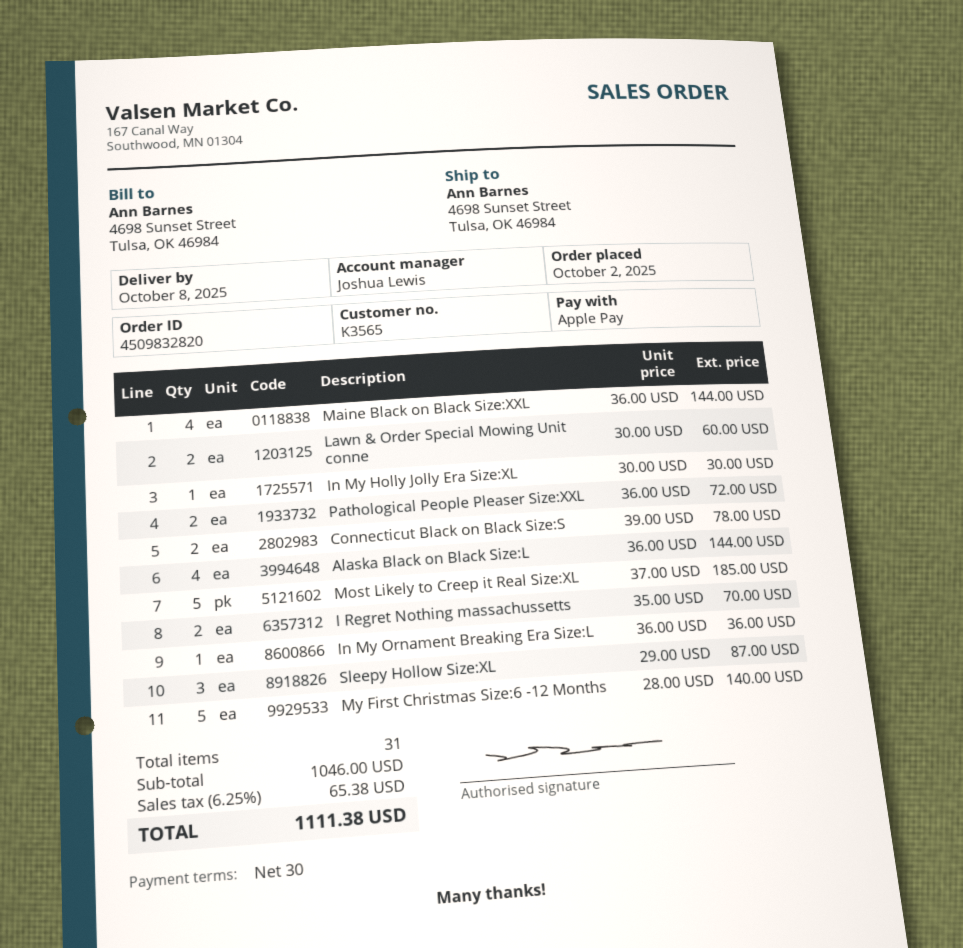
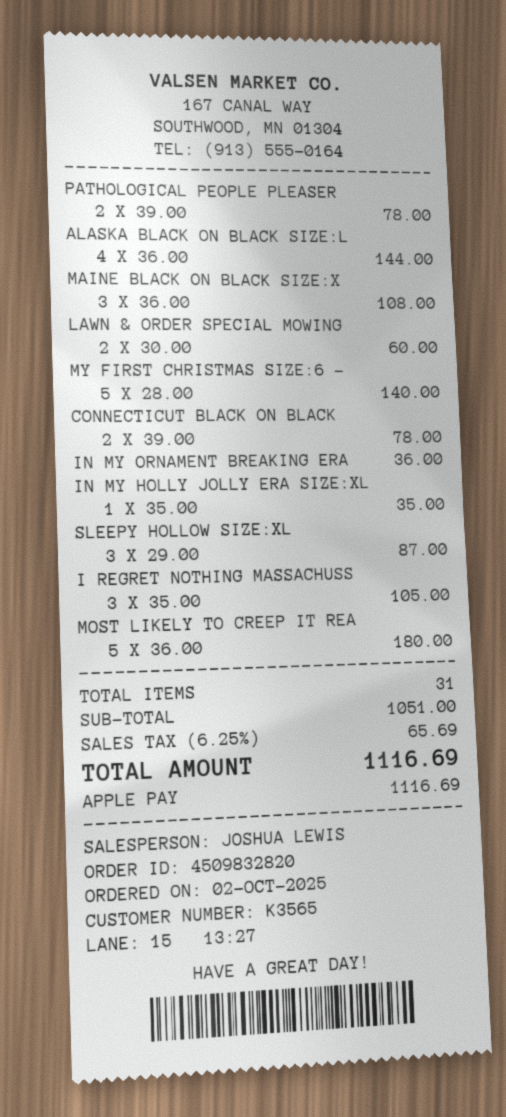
Maine Black on Black Size:XXL: 4 x 36.00 = 144.00 -> 3 x 36.00 = 108.00
In My Holly Jolly Era Size:XL: 1 x 30.00 = 30.00 -> 1 x 35.00 = 35.00
Pathological People Pleaser Size:XXL: 2 x 36.00 = 72.00 -> 2 x 39.00 = 78.00
Most Likely to Creep it Real Size:XL: 5 x 37.00 = 185.00 -> 5 x 36.00 = 180.00
I Regret Nothing massachussetts: 2 x 35.00 = 70.00 -> 3 x 35.00 = 105.00
subtotal: 1046.00 -> 1051.00
tax: 6.25% = 65.38 -> 6.25% = 65.69
total: 1111.38 -> 1116.69

